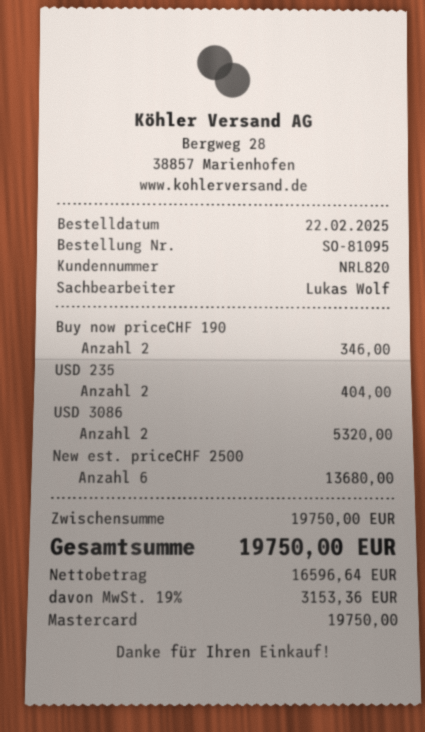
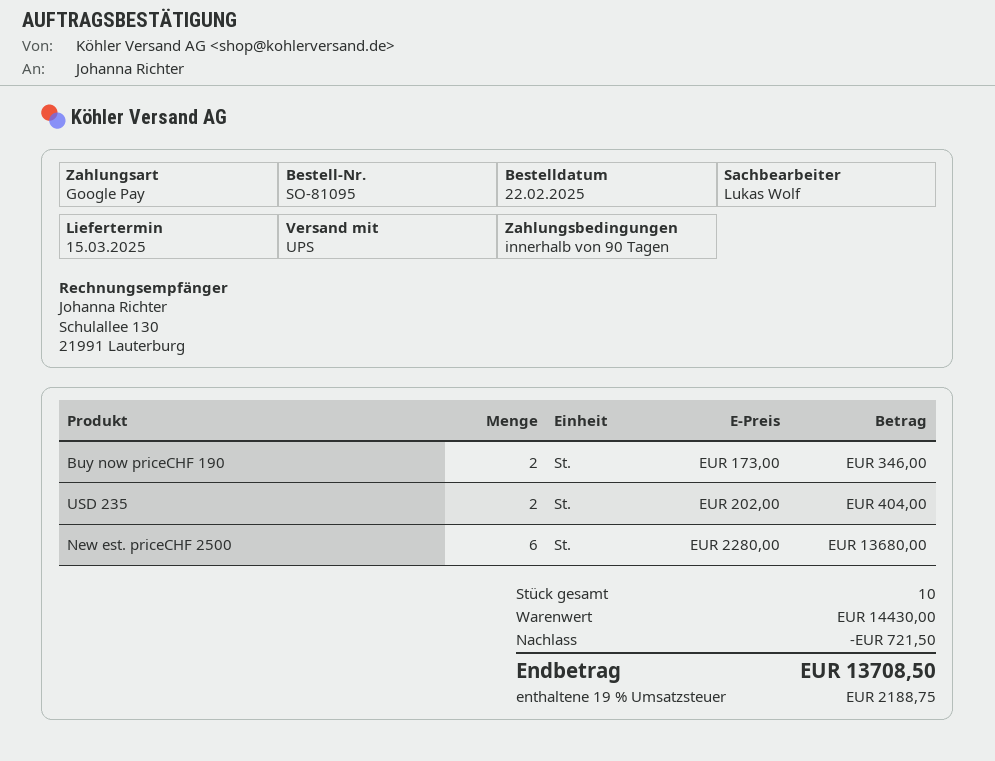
payment method: Mastercard -> Google Pay
USD 3086: 2 for 5320.00 -> none
subtotal: 19750.00 -> 14430.00
discount: none -> 721.50
tax: 19% = 3153.36 -> 19% = 2188.75
total: 19750.00 -> 13708.50

